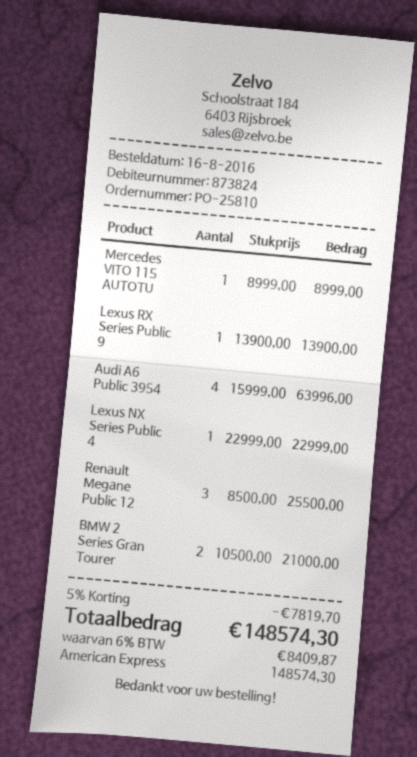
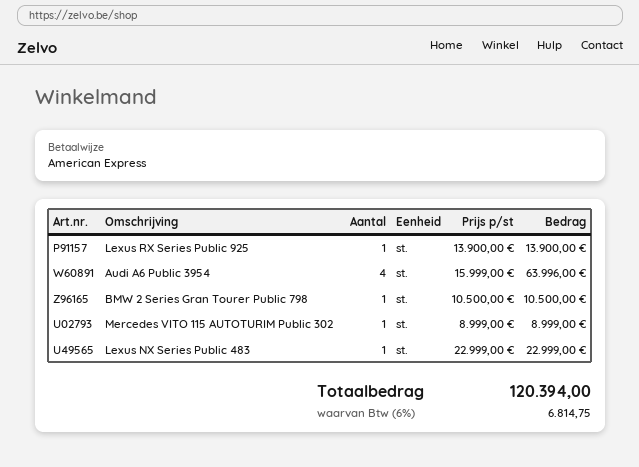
Renault Megane Public 12: 3 x 8500.00 = 25500.00 -> none
BMW 2 Series Gran Tourer: 2 x 10500.00 = 21000.00 -> 1 x 10500.00 = 10500.00
discount: 5% = 7819.70 -> none
tax: 6% = 8409.87 -> 6% = 6814.75
total: 148574.30 -> 120394.00

